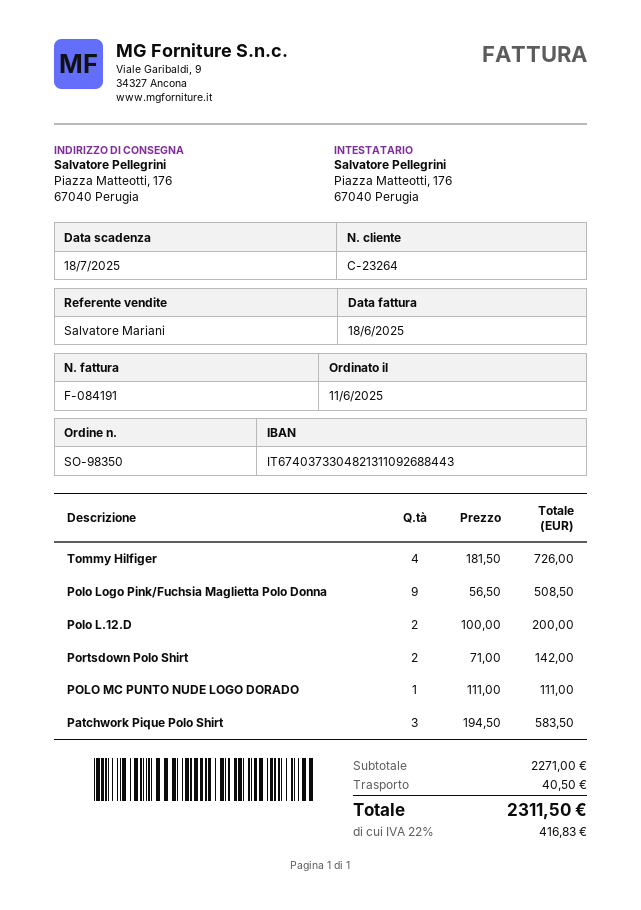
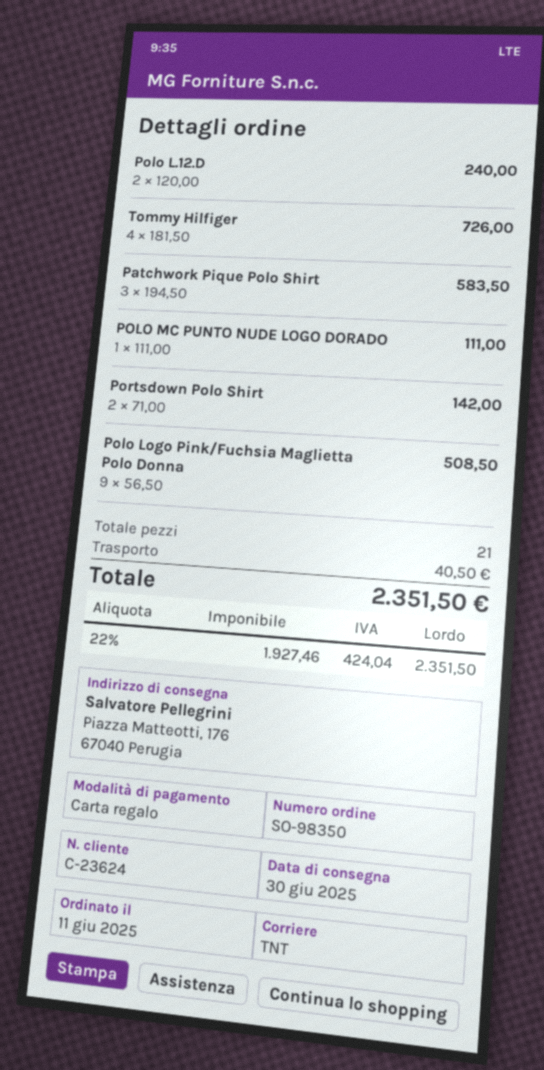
customer number: C-23264 -> C-23624
Polo L.12.D: 2 x 100.00 = 200.00 -> 2 x 120.00 = 240.00
tax: 22% = 416.83 -> 22% = 424.04
total: 2311.50 -> 2351.50

